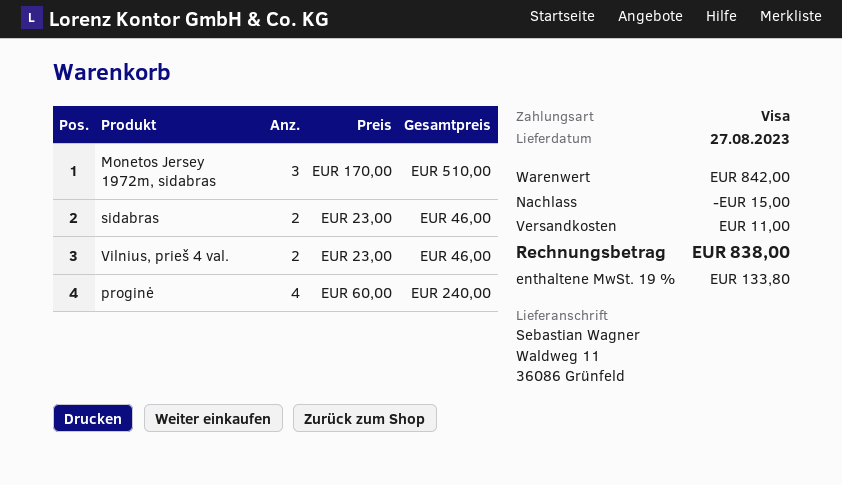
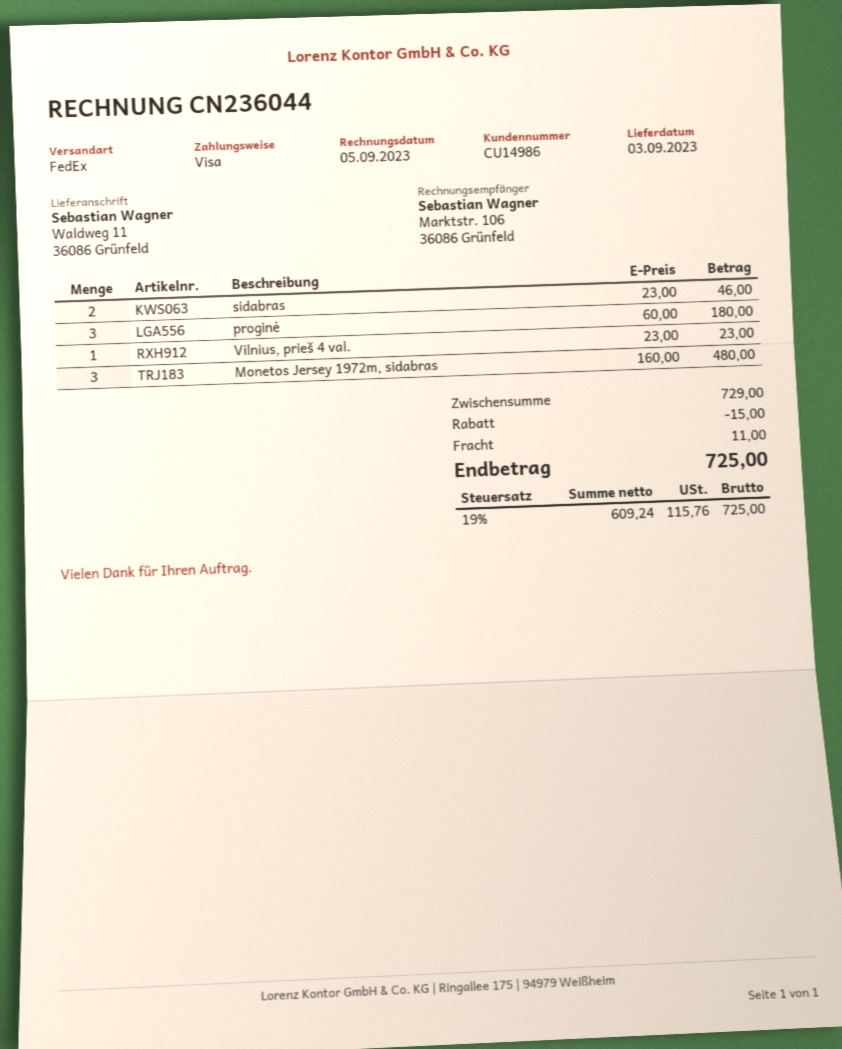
delivery date: 2023-08-27 -> 2023-09-03
Monetos Jersey 1972m, sidabras: 3 x 170.00 = 510.00 -> 3 x 160.00 = 480.00
Vilnius, prieš 4 val.: 2 x 23.00 = 46.00 -> 1 x 23.00 = 23.00
proginė: 4 x 60.00 = 240.00 -> 3 x 60.00 = 180.00
subtotal: 842.00 -> 729.00
tax: 19% = 133.80 -> 19% = 115.76
total: 838.00 -> 725.00

